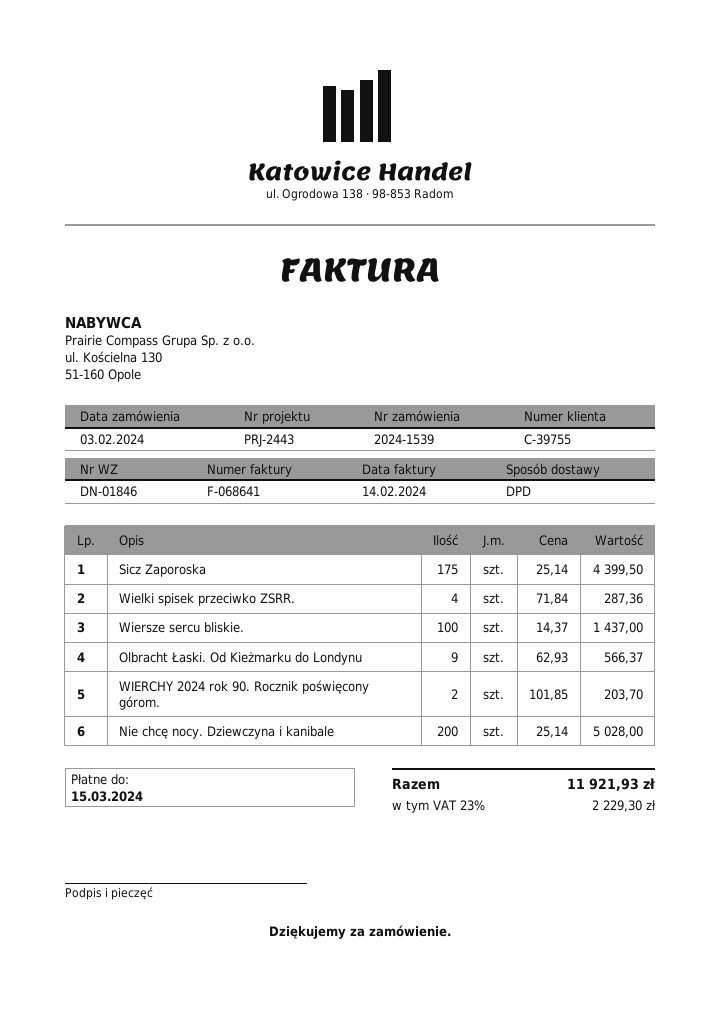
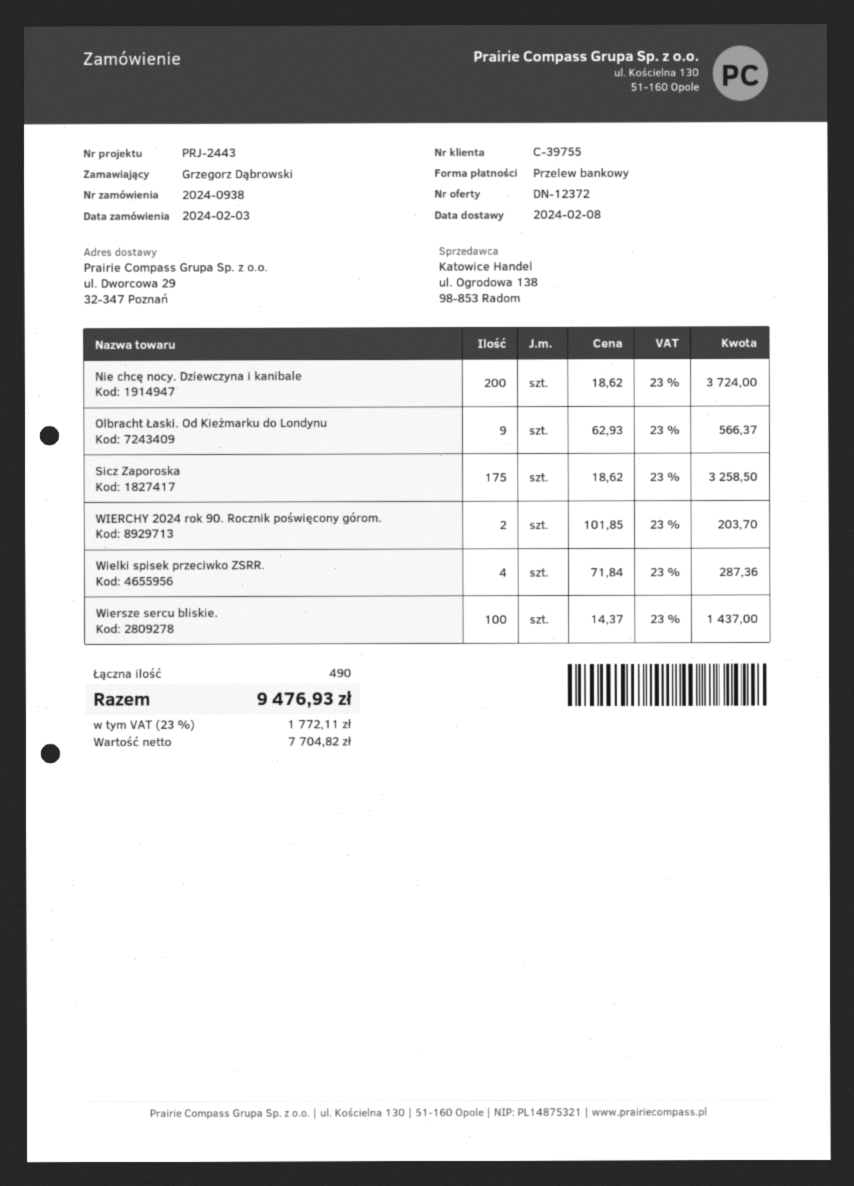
order number: 2024-1539 -> 2024-0938
Sicz Zaporoska: 175 x 25.14 = 4399.50 -> 175 x 18.62 = 3258.50
Nie chcę nocy. Dziewczyna i kanibale: 200 x 25.14 = 5028.00 -> 200 x 18.62 = 3724.00
tax: 23% = 2229.30 -> 23% = 1772.11
total: 11921.93 -> 9476.93

